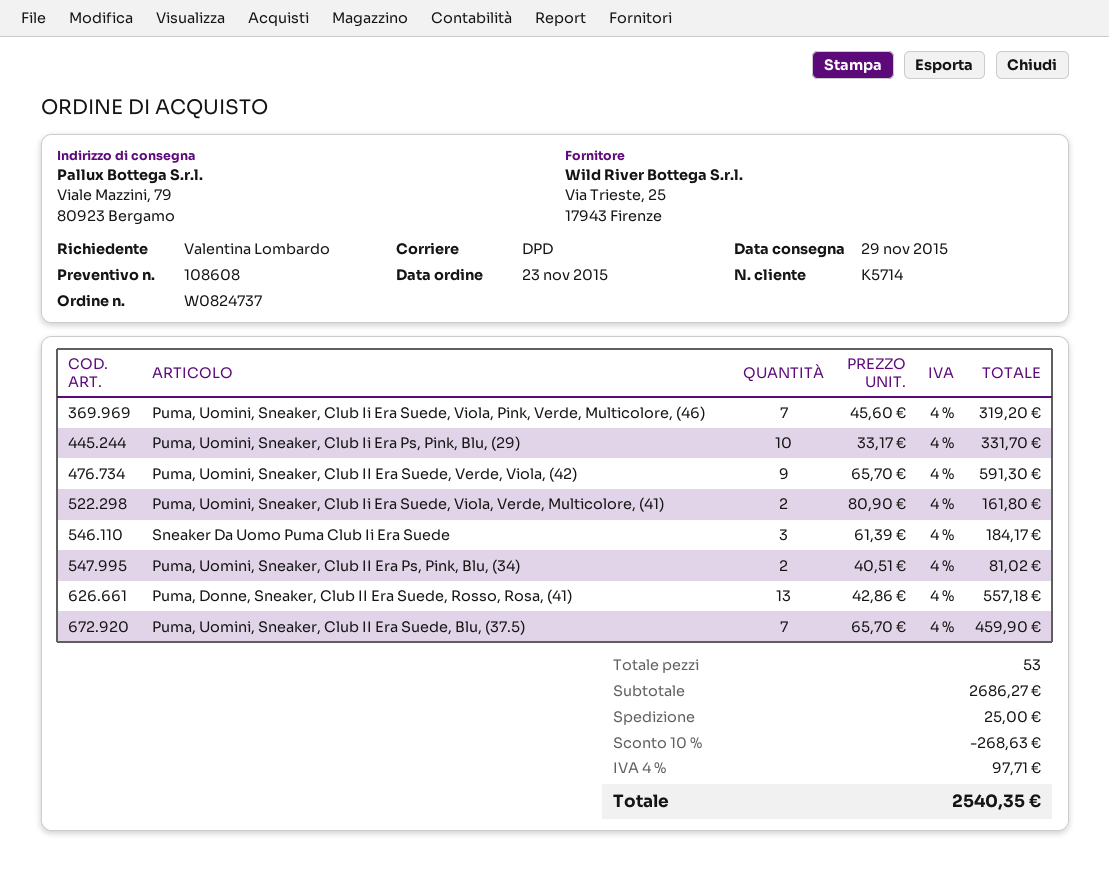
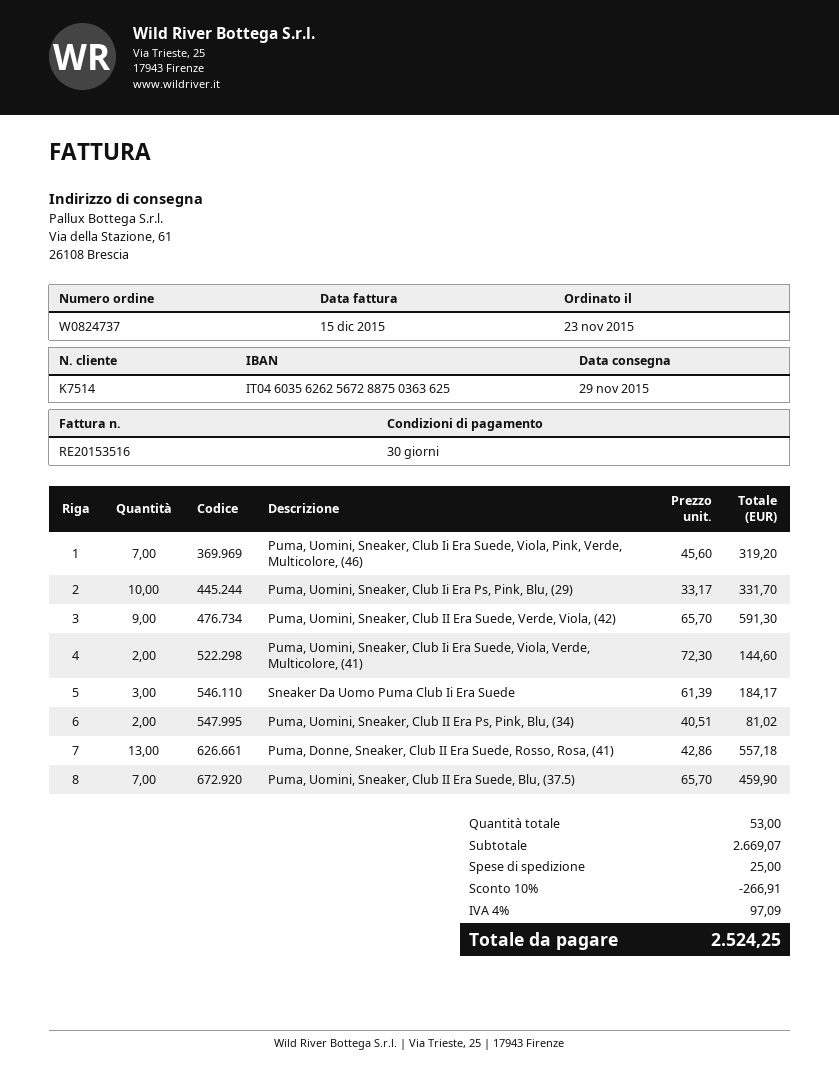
customer number: K5714 -> K7514
ship to: Viale Mazzini, 79, 80923 Bergamo -> Via della Stazione, 61, 26108 Brescia
Puma, Uomini, Sneaker, Club Ii Era Suede, Viola, Verde, Multicolore, (41): 2 x 80.90 = 161.80 -> 2 x 72.30 = 144.60
subtotal: 2686.27 -> 2669.07
discount: 10% = 268.63 -> 10% = 266.91
tax: 4% = 97.71 -> 4% = 97.09
total: 2540.35 -> 2524.25

